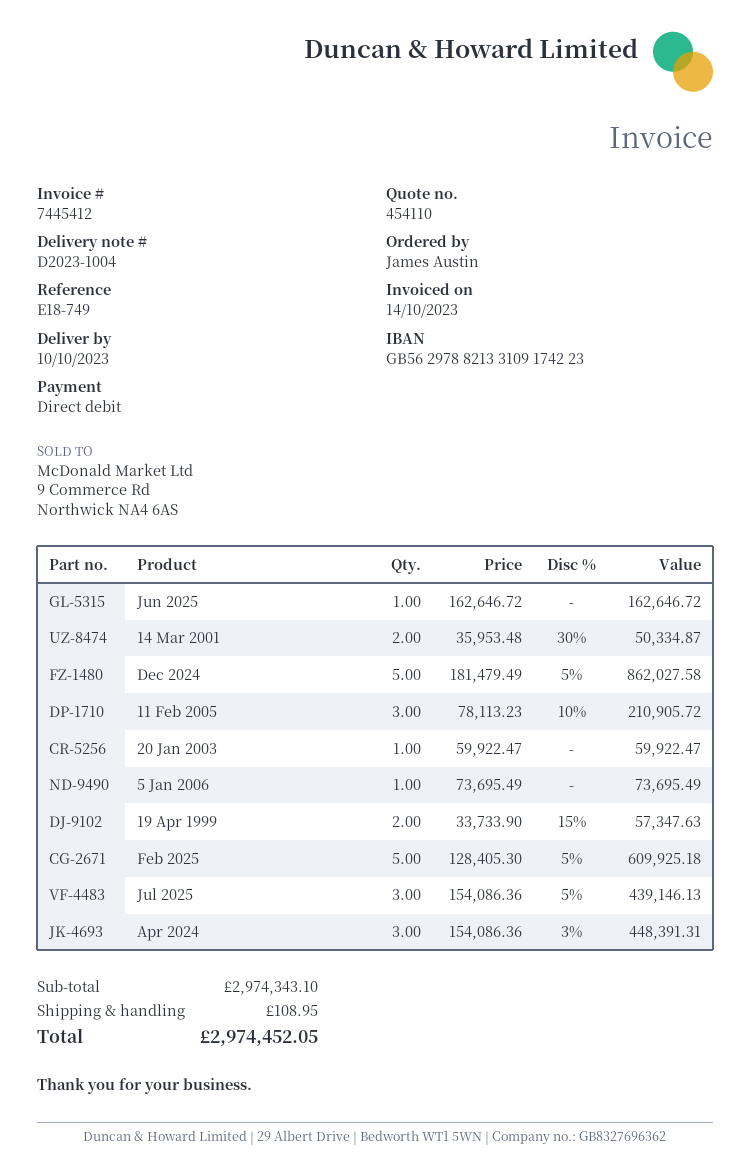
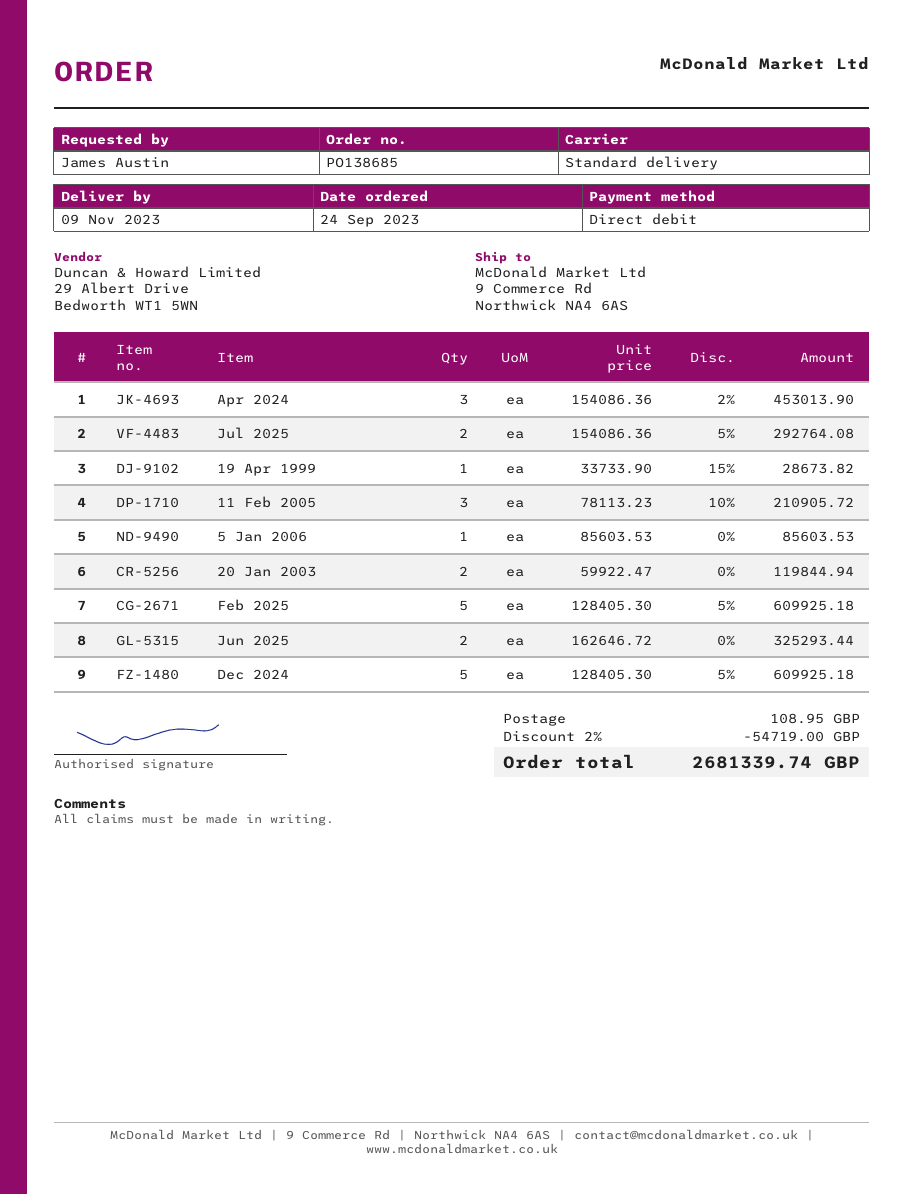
delivery date: 2023-10-10 -> 2023-11-09
Jun 2025: 1 x 162646.72 = 162646.72 -> 2 x 162646.72 = 325293.44
14 Mar 2001: 2 x 35953.48 - 30% = 50334.87 -> none
Dec 2024: 5 x 181479.49 - 5% = 862027.58 -> 5 x 128405.30 - 5% = 609925.18
20 Jan 2003: 1 x 59922.47 = 59922.47 -> 2 x 59922.47 = 119844.94
5 Jan 2006: 1 x 73695.49 = 73695.49 -> 1 x 85603.53 = 85603.53
19 Apr 1999: 2 x 33733.90 - 15% = 57347.63 -> 1 x 33733.90 - 15% = 28673.82
Jul 2025: 3 x 154086.36 - 5% = 439146.13 -> 2 x 154086.36 - 5% = 292764.08
Apr 2024: 3 x 154086.36 - 3% = 448391.31 -> 3 x 154086.36 - 2% = 453013.90
discount: none -> 2% = 54719.00
total: 2974452.05 -> 2681339.74

